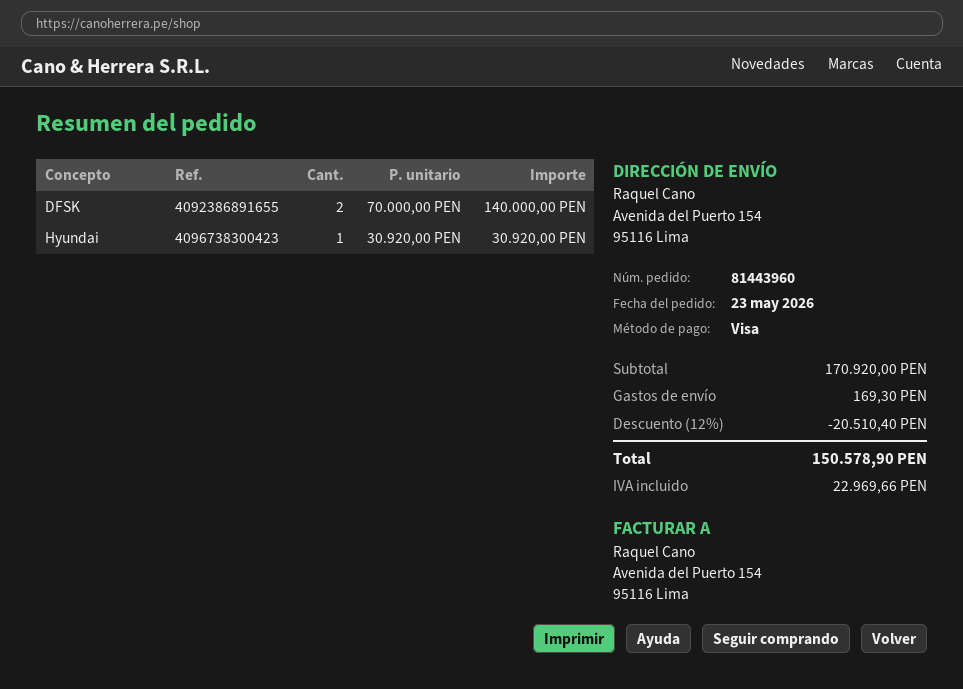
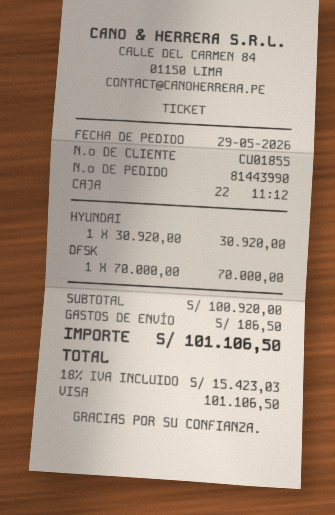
order number: 81443960 -> 81443990
order date: 2026-05-23 -> 2026-05-29
DFSK: 2 x 70000.00 = 140000.00 -> 1 x 70000.00 = 70000.00
subtotal: 170920.00 -> 100920.00
discount: 12% = 20510.40 -> none
shipping: 169.30 -> 186.50
tax: 22969.66 -> 15423.03
total: 150578.90 -> 101106.50

